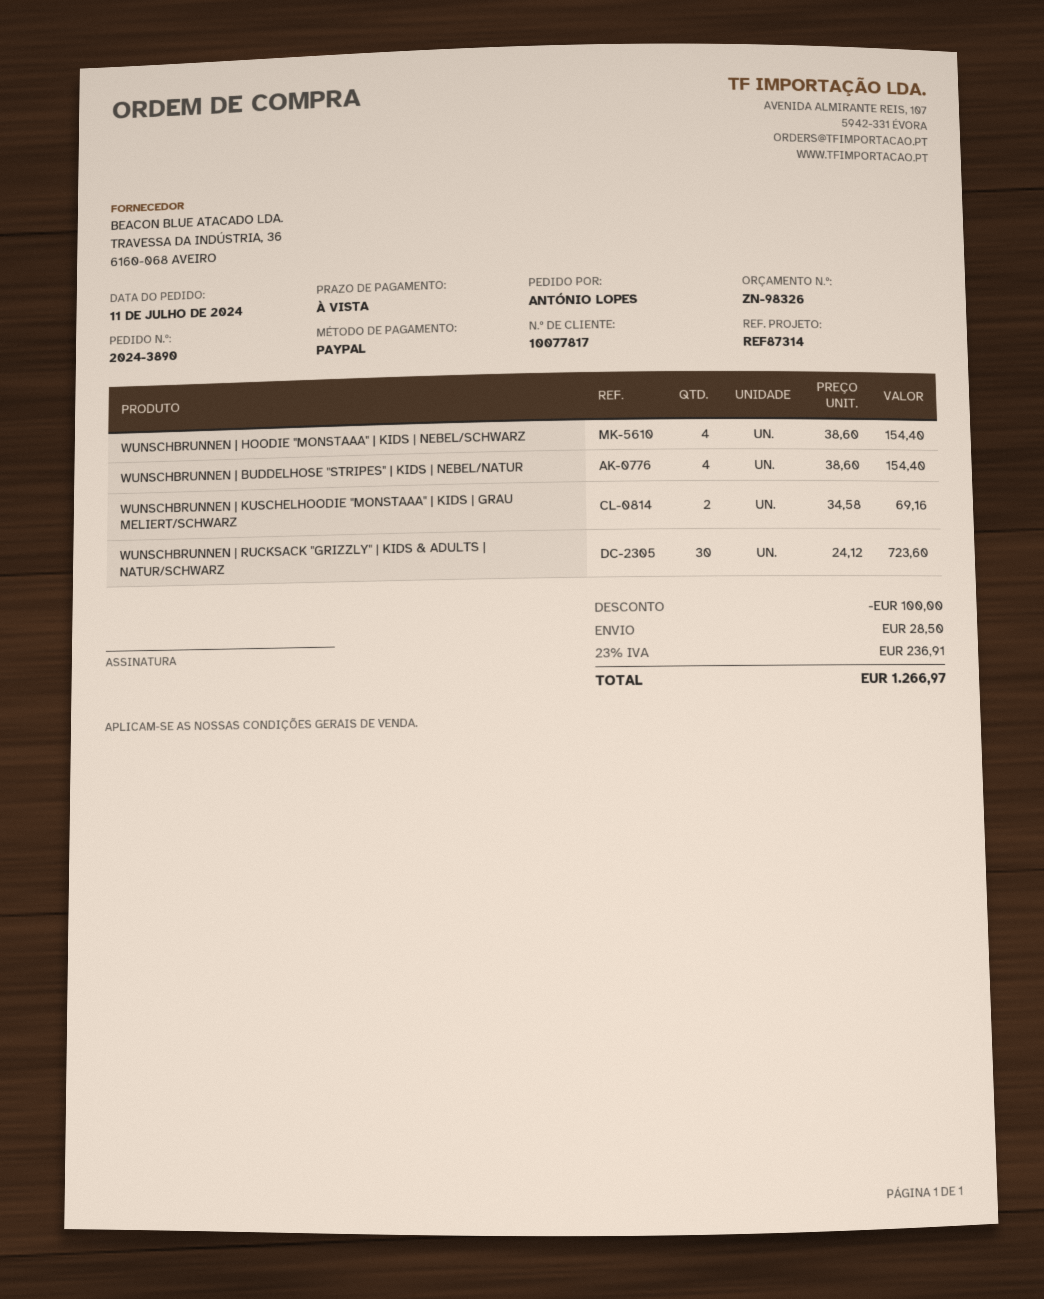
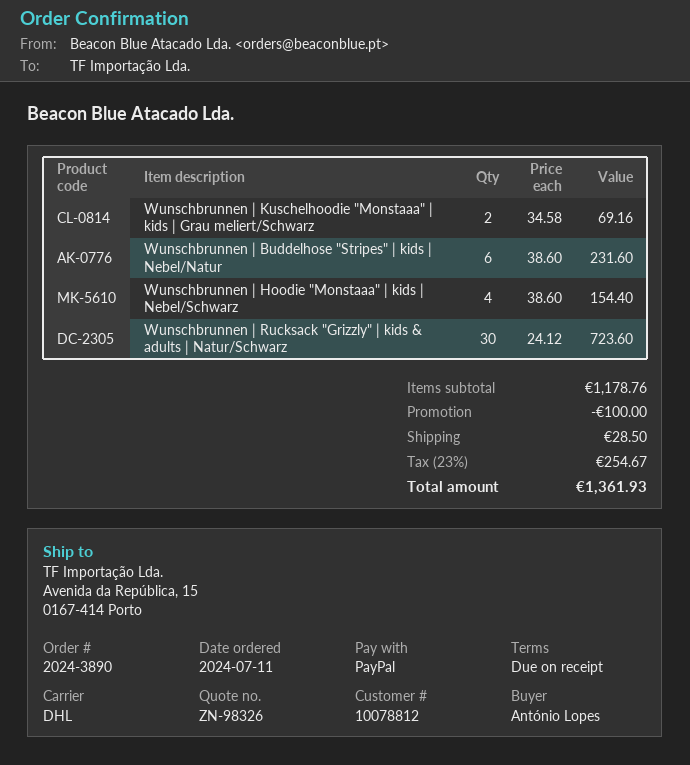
customer number: 10077817 -> 10078812
WUNSCHBRUNNEN | BUDDELHOSE "STRIPES" | KIDS | NEBEL/NATUR: 4 x 38.60 = 154.40 -> 6 x 38.60 = 231.60
tax: 23% = 236.91 -> 23% = 254.67
total: 1266.97 -> 1361.93

